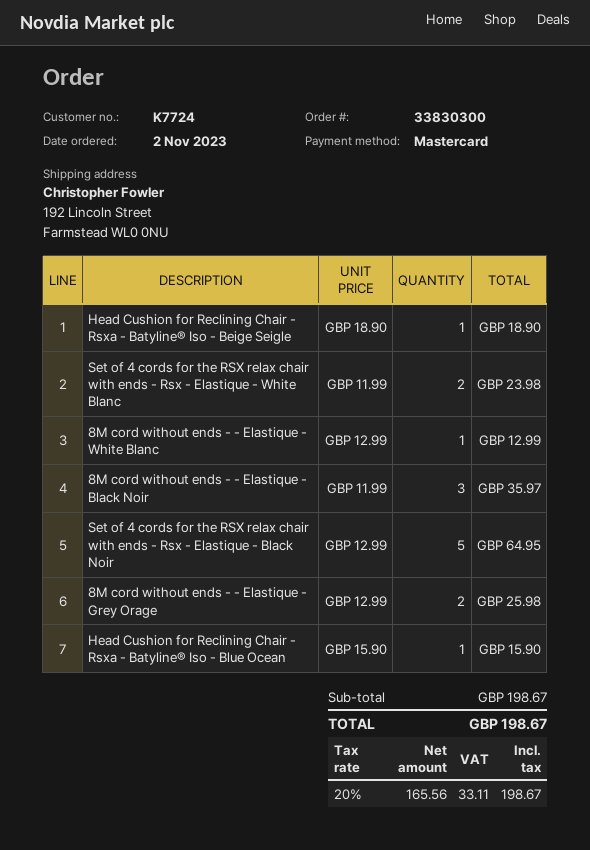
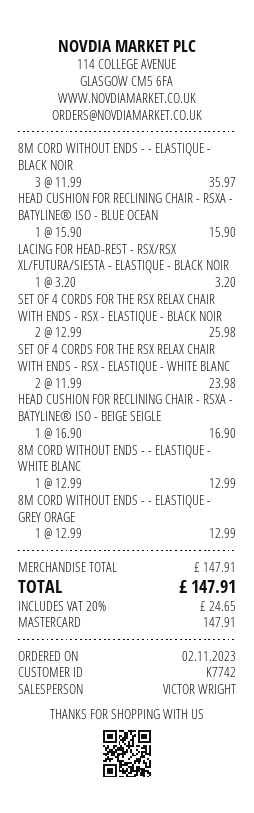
customer number: K7724 -> K7742
Head Cushion for Reclining Chair - Rsxa - Batyline® Iso - Beige Seigle: 1 x 18.90 = 18.90 -> 1 x 16.90 = 16.90
Set of 4 cords for the RSX relax chair with ends - Rsx - Elastique - Black Noir: 5 x 12.99 = 64.95 -> 2 x 12.99 = 25.98
8M cord without ends - - Elastique - Grey Orage: 2 x 12.99 = 25.98 -> 1 x 12.99 = 12.99
LACING FOR HEAD-REST - RSX/RSX XL/FUTURA/SIESTA - ELASTIQUE - BLACK NOIR: none -> 1 x 3.20 = 3.20
subtotal: 198.67 -> 147.91
tax: 20% = 33.11 -> 20% = 24.65
total: 198.67 -> 147.91

